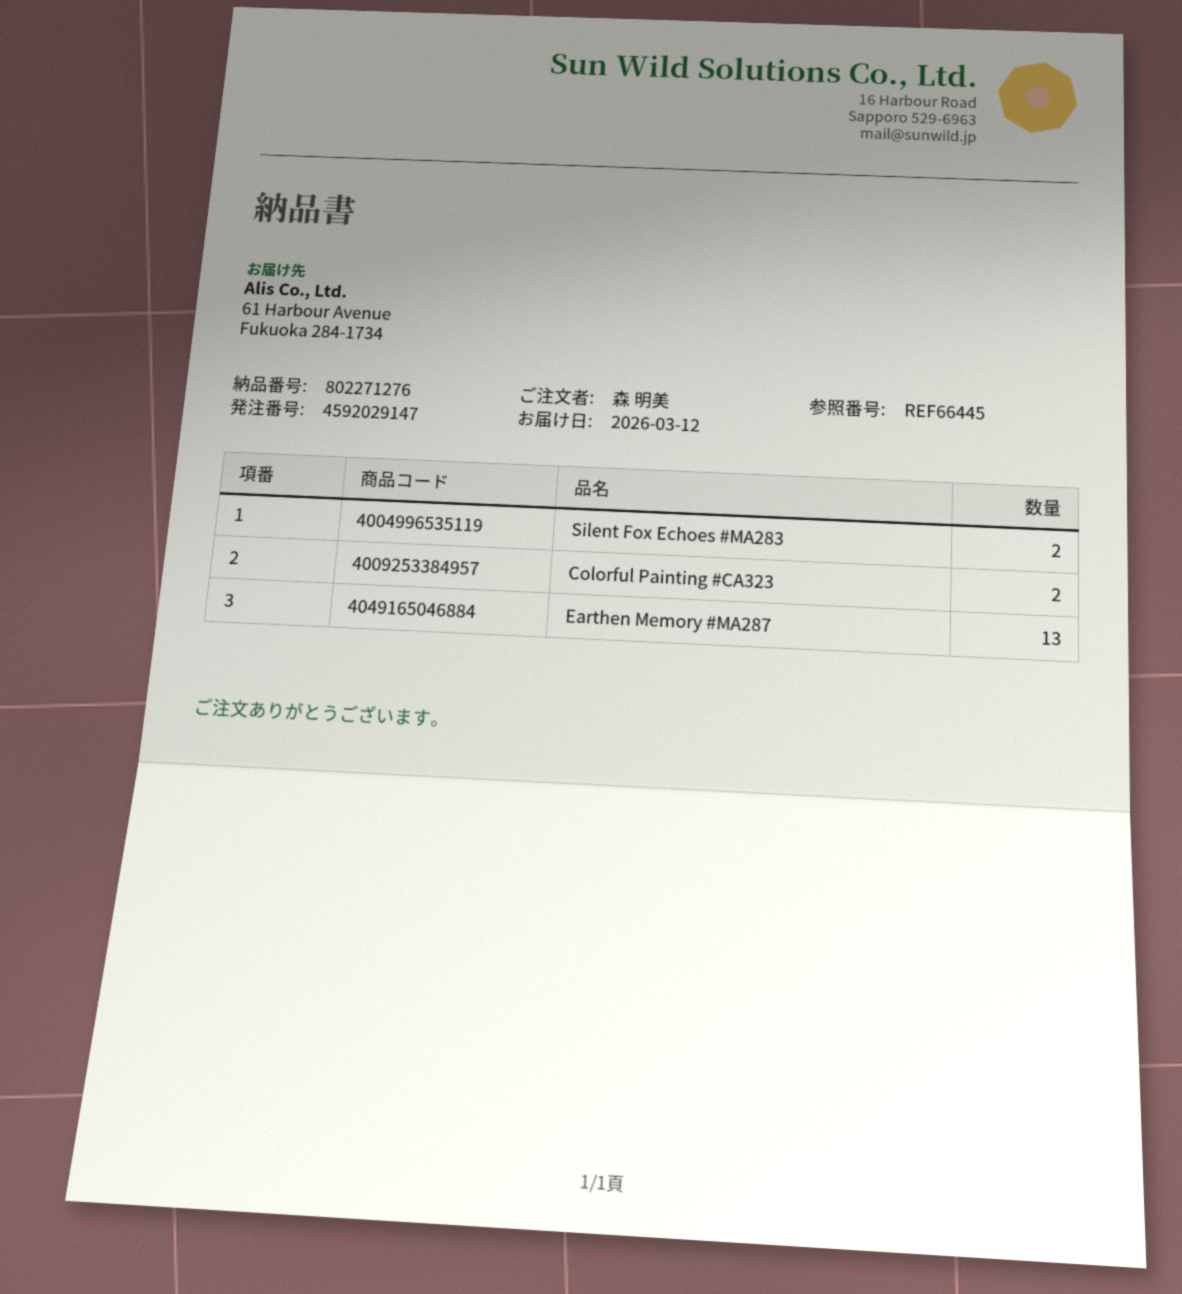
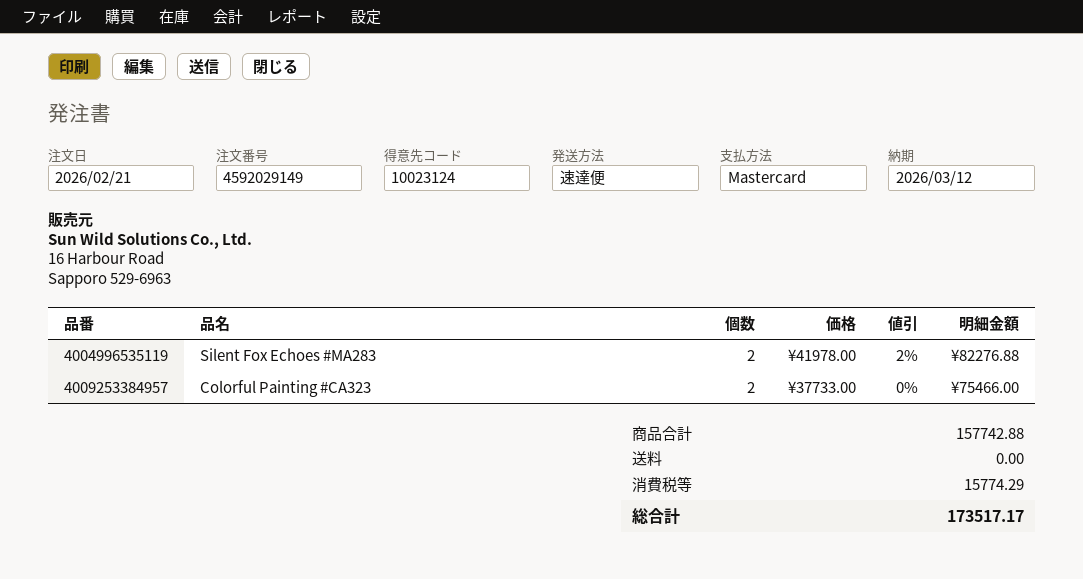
order number: 4592029147 -> 4592029149
Earthen Memory #MA287: 13 -> none

